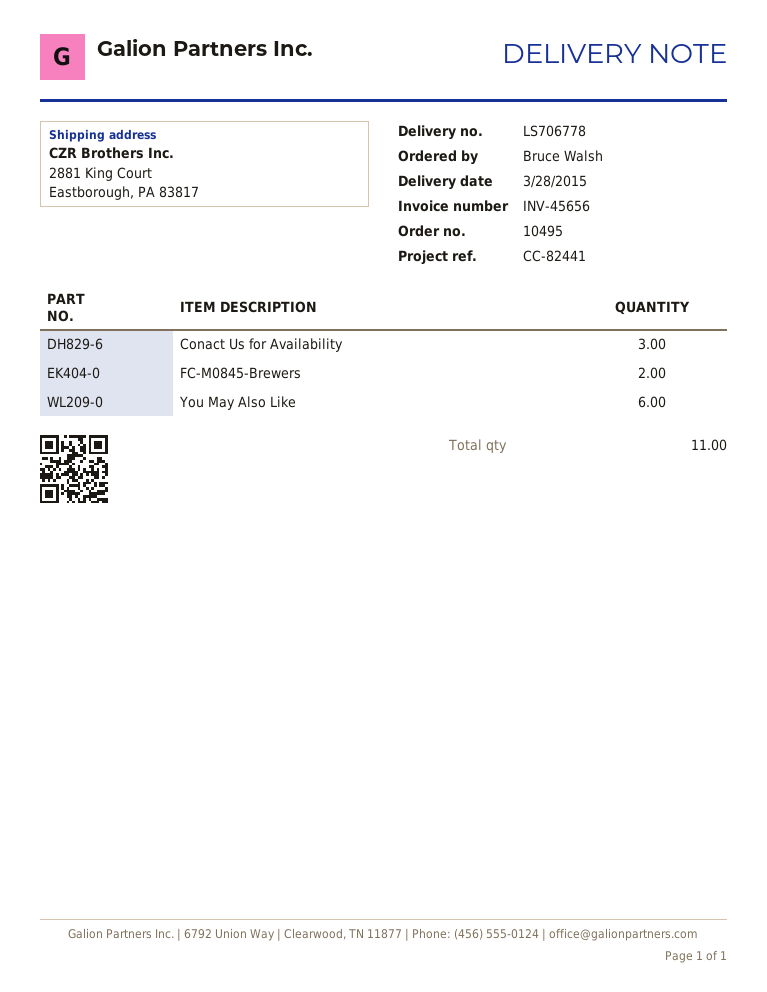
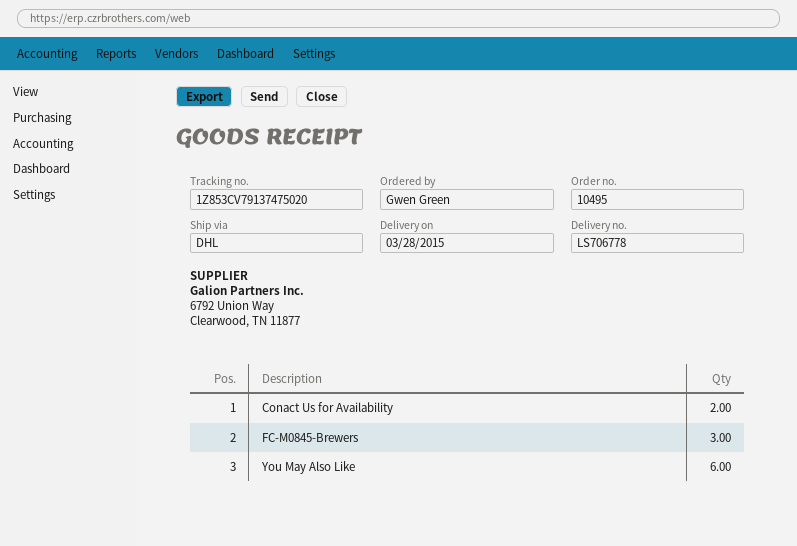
ordered by: Bruce Walsh -> Gwen Green
Conact Us for Availability: 3 -> 2
FC-M0845-Brewers: 2 -> 3

